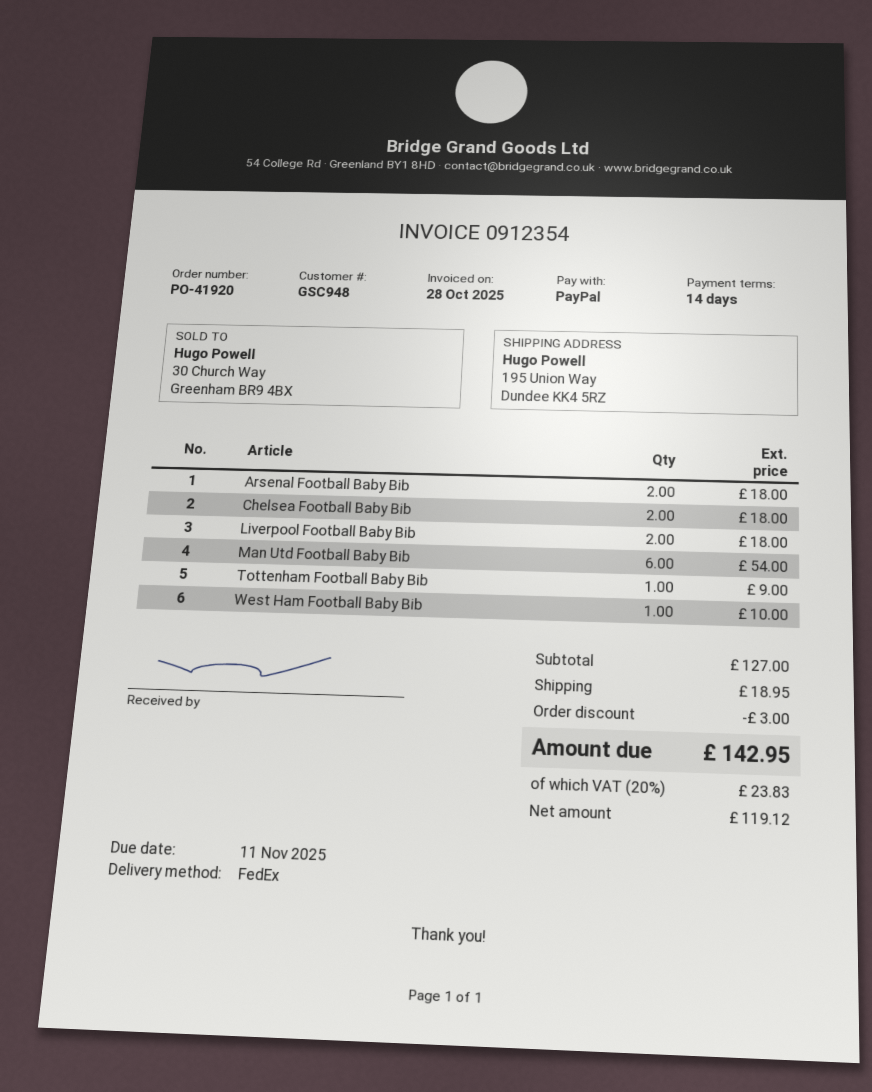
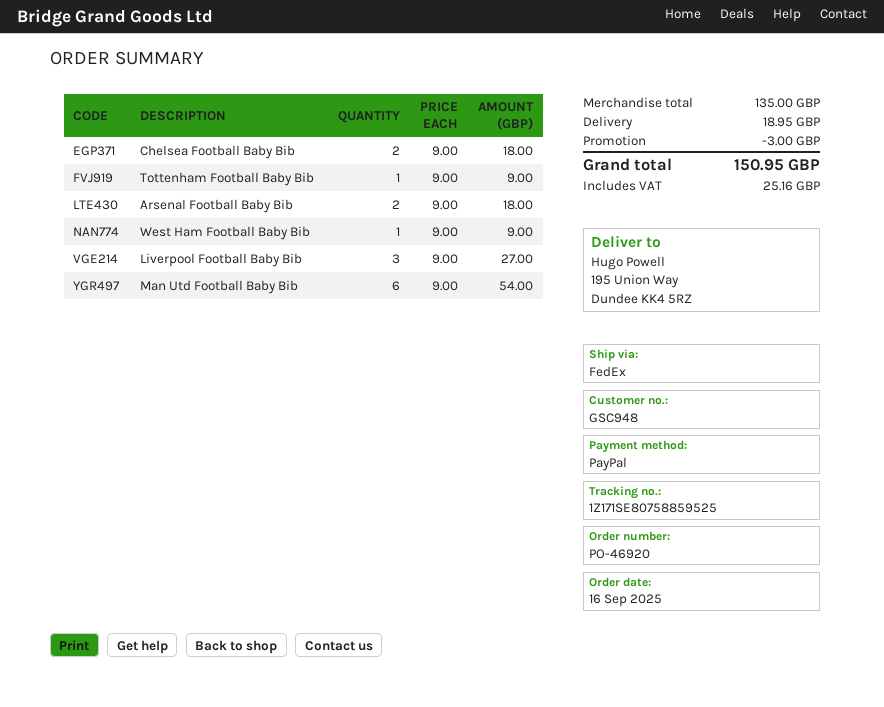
order number: PO-41920 -> PO-46920
Liverpool Football Baby Bib: 2 for 18.00 -> 3 for 27.00
West Ham Football Baby Bib: 1 for 10.00 -> 1 for 9.00
subtotal: 127.00 -> 135.00
tax: 23.83 -> 25.16
total: 142.95 -> 150.95

